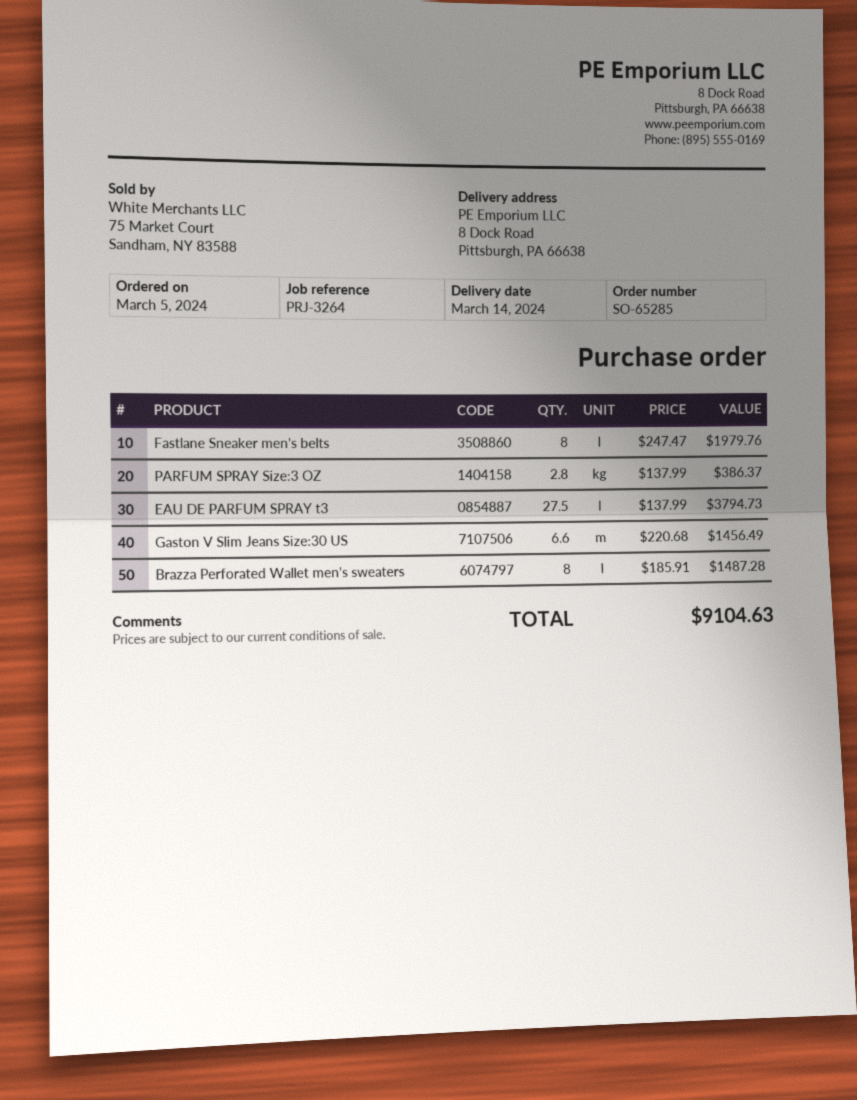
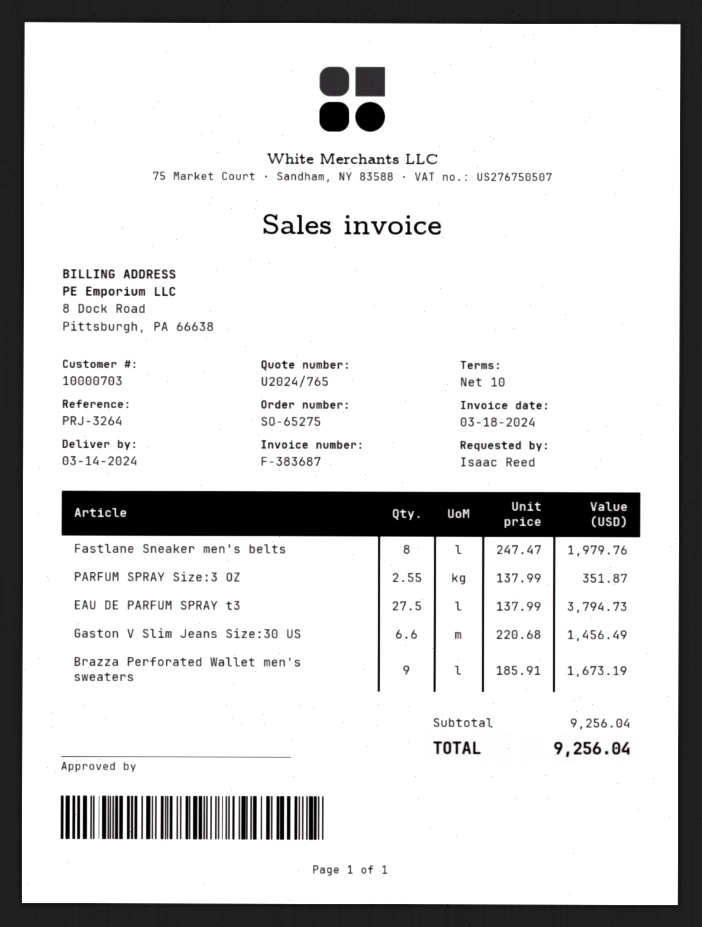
order number: SO-65285 -> SO-65275
PARFUM SPRAY Size:3 OZ: 2.8 x 137.99 = 386.37 -> 2.55 x 137.99 = 351.87
Brazza Perforated Wallet men's sweaters: 8 x 185.91 = 1487.28 -> 9 x 185.91 = 1673.19
total: 9104.63 -> 9256.04

